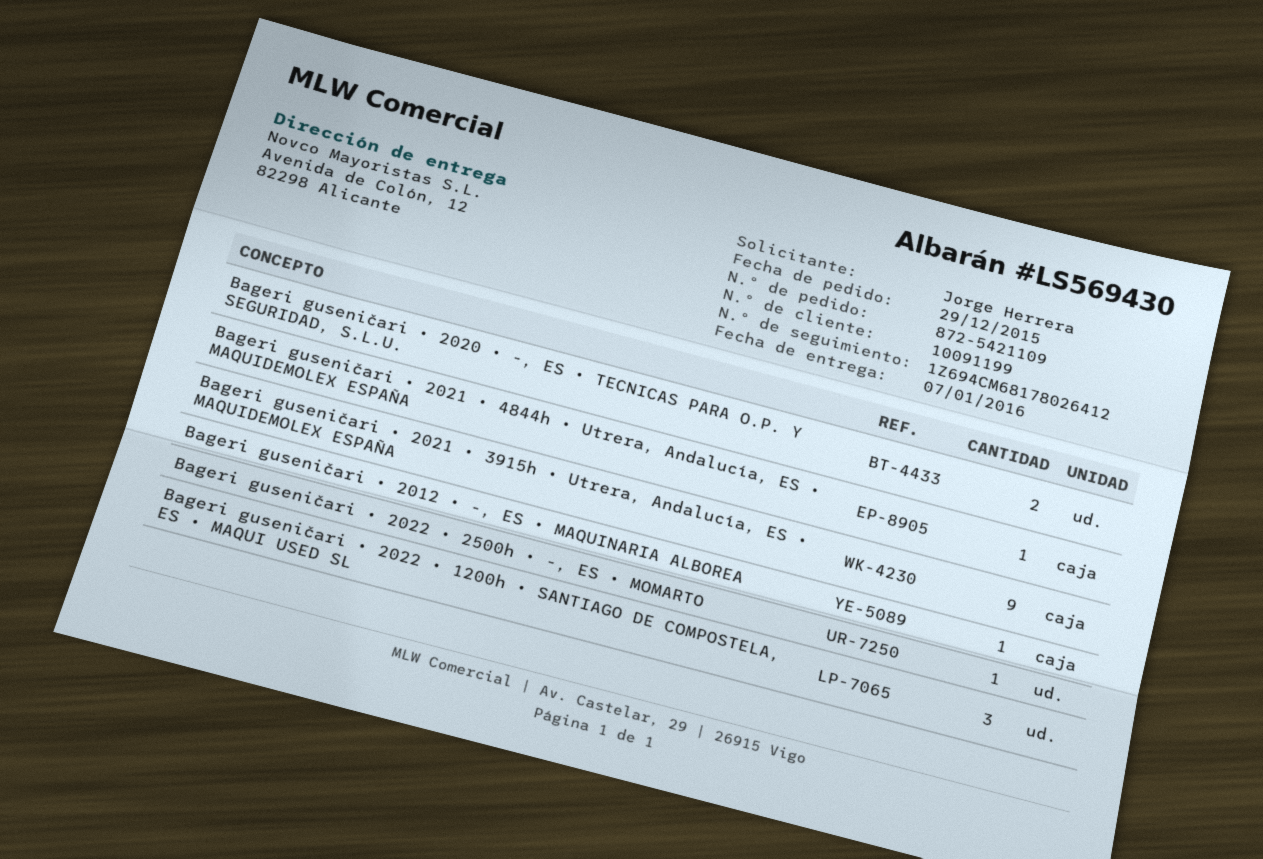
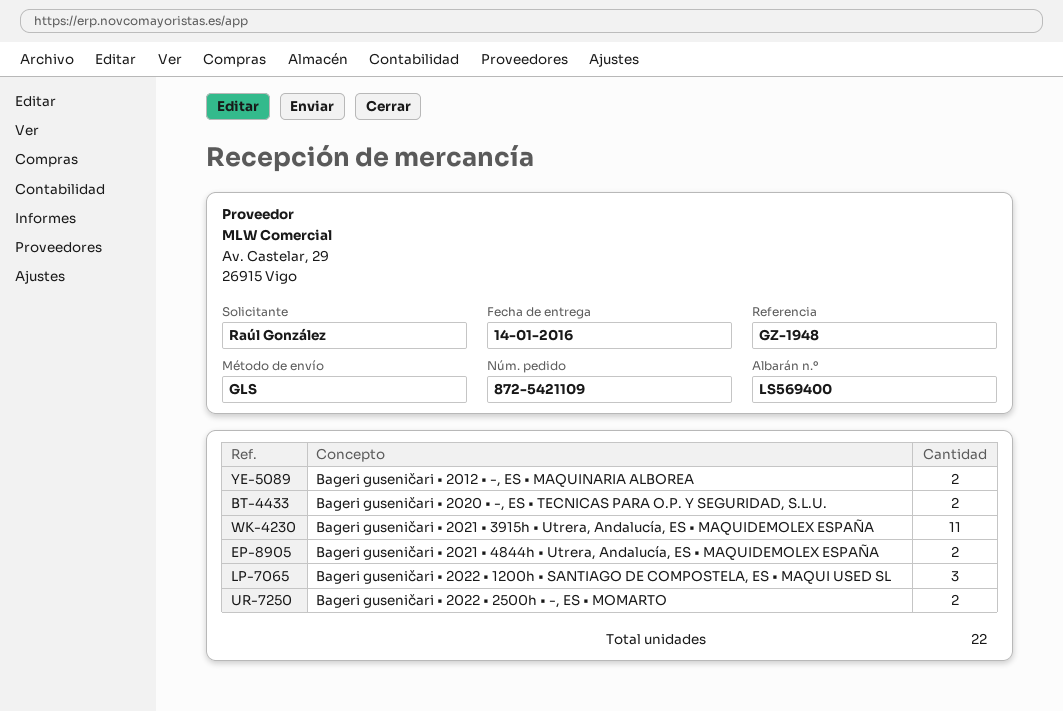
delivery note number: LS569430 -> LS569400
delivery date: 2016-01-07 -> 2016-01-14
ordered by: Jorge Herrera -> Raúl González
Bageri guseničari • 2021 • 4844h • Utrera, Andalucía, ES • MAQUIDEMOLEX ESPAÑA: 1 -> 2
Bageri guseničari • 2021 • 3915h • Utrera, Andalucía, ES • MAQUIDEMOLEX ESPAÑA: 9 -> 11
Bageri guseničari • 2012 • -, ES • MAQUINARIA ALBOREA: 1 -> 2
Bageri guseničari • 2022 • 2500h • -, ES • MOMARTO: 1 -> 2

